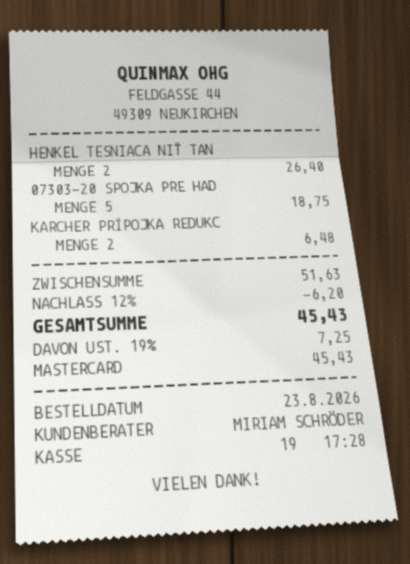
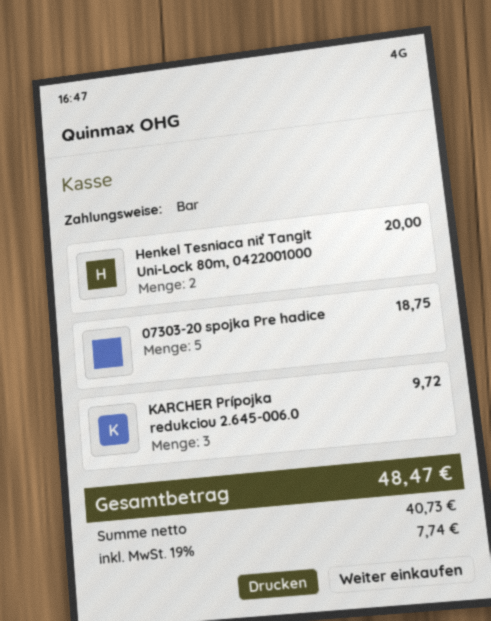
payment method: Mastercard -> cash
HENKEL TESNIACA NIŤ TAN: 2 for 26.40 -> 2 for 20.00
KARCHER PRÍPOJKA REDUKC: 2 for 6.48 -> 3 for 9.72
discount: 12% = 6.20 -> none
tax: 19% = 7.25 -> 19% = 7.74
total: 45.43 -> 48.47

